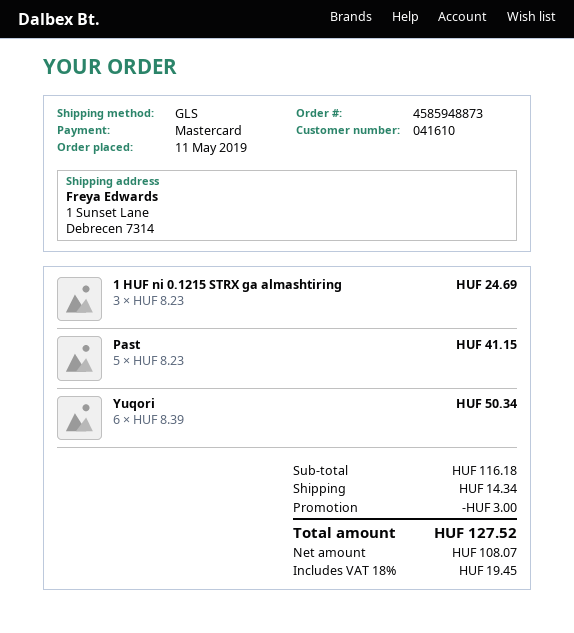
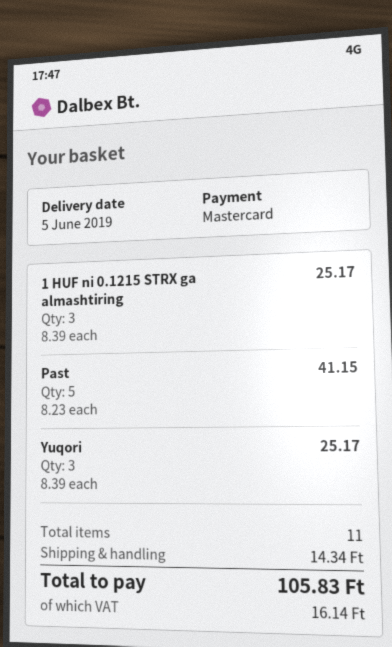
1 HUF ni 0.1215 STRX ga almashtiring: 3 x 8.23 = 24.69 -> 3 x 8.39 = 25.17
Yuqori: 6 x 8.39 = 50.34 -> 3 x 8.39 = 25.17
discount: 3.00 -> none
tax: 19.45 -> 16.14
total: 127.52 -> 105.83

